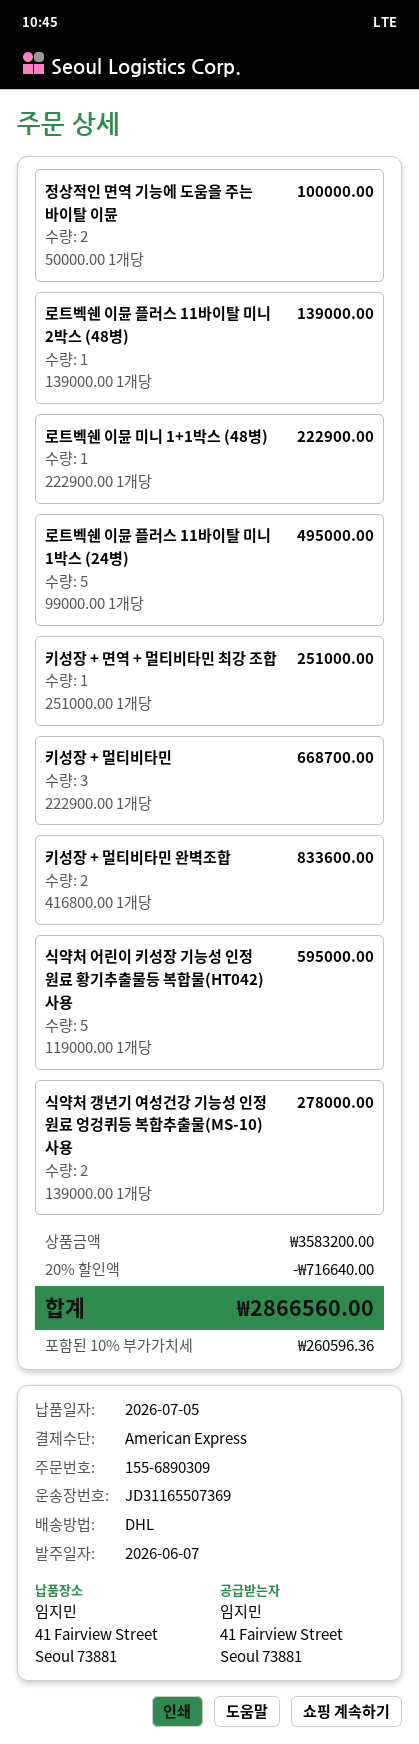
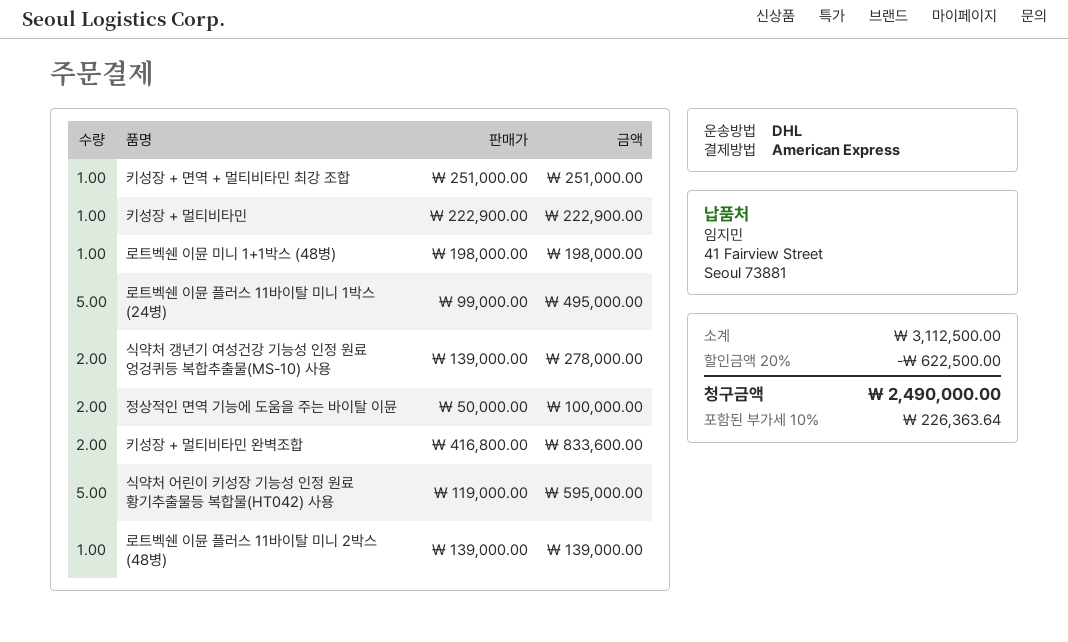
로트벡쉔 이뮨 미니 1+1박스 (48병): 1 x 222900.00 = 222900.00 -> 1 x 198000.00 = 198000.00
키성장 + 멀티비타민: 3 x 222900.00 = 668700.00 -> 1 x 222900.00 = 222900.00
subtotal: 3583200.00 -> 3112500.00
discount: 20% = 716640.00 -> 20% = 622500.00
tax: 10% = 260596.36 -> 10% = 226363.64
total: 2866560.00 -> 2490000.00

